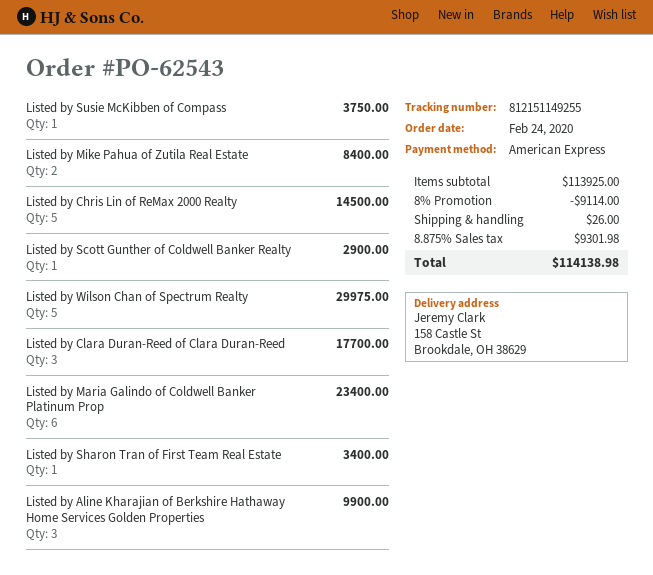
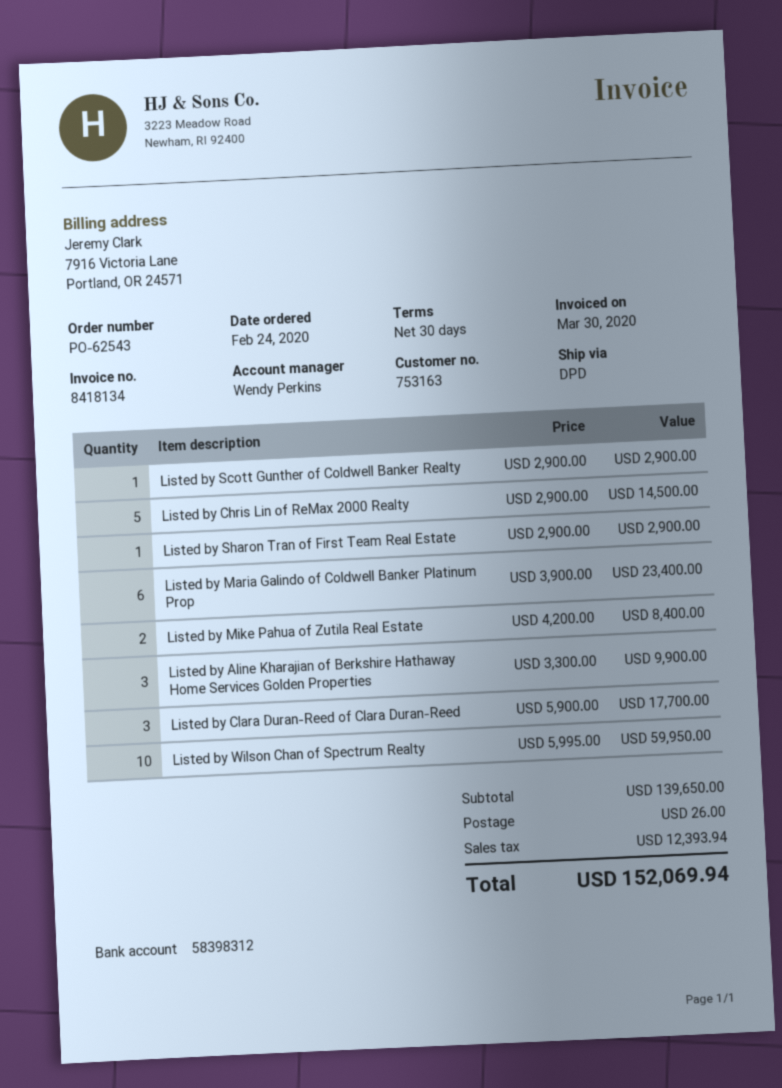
Listed by Susie McKibben of Compass: 1 for 3750.00 -> none
Listed by Wilson Chan of Spectrum Realty: 5 for 29975.00 -> 10 for 59950.00
Listed by Sharon Tran of First Team Real Estate: 1 for 3400.00 -> 1 for 2900.00
subtotal: 113925.00 -> 139650.00
discount: 8% = 9114.00 -> none
tax: 9301.98 -> 12393.94
total: 114138.98 -> 152069.94

